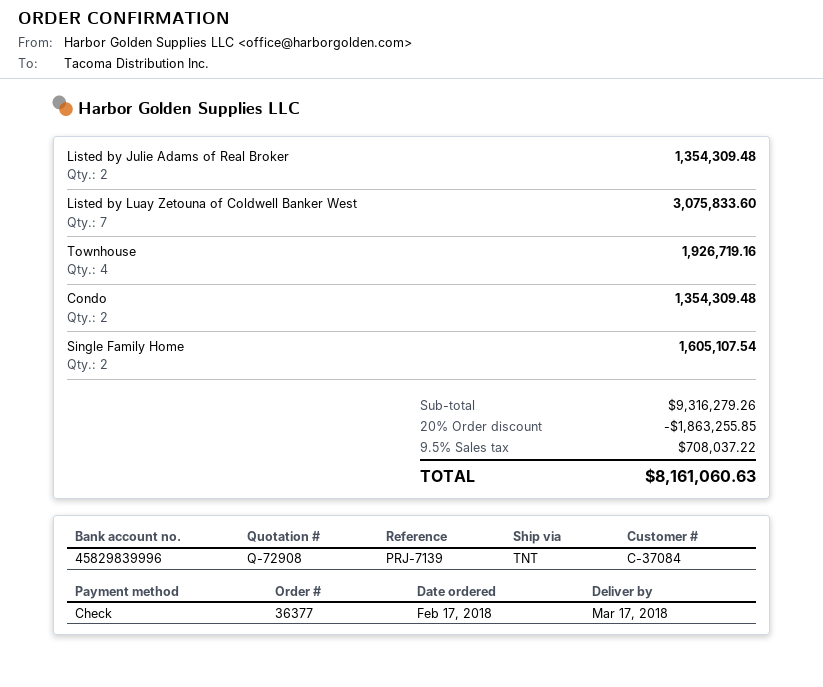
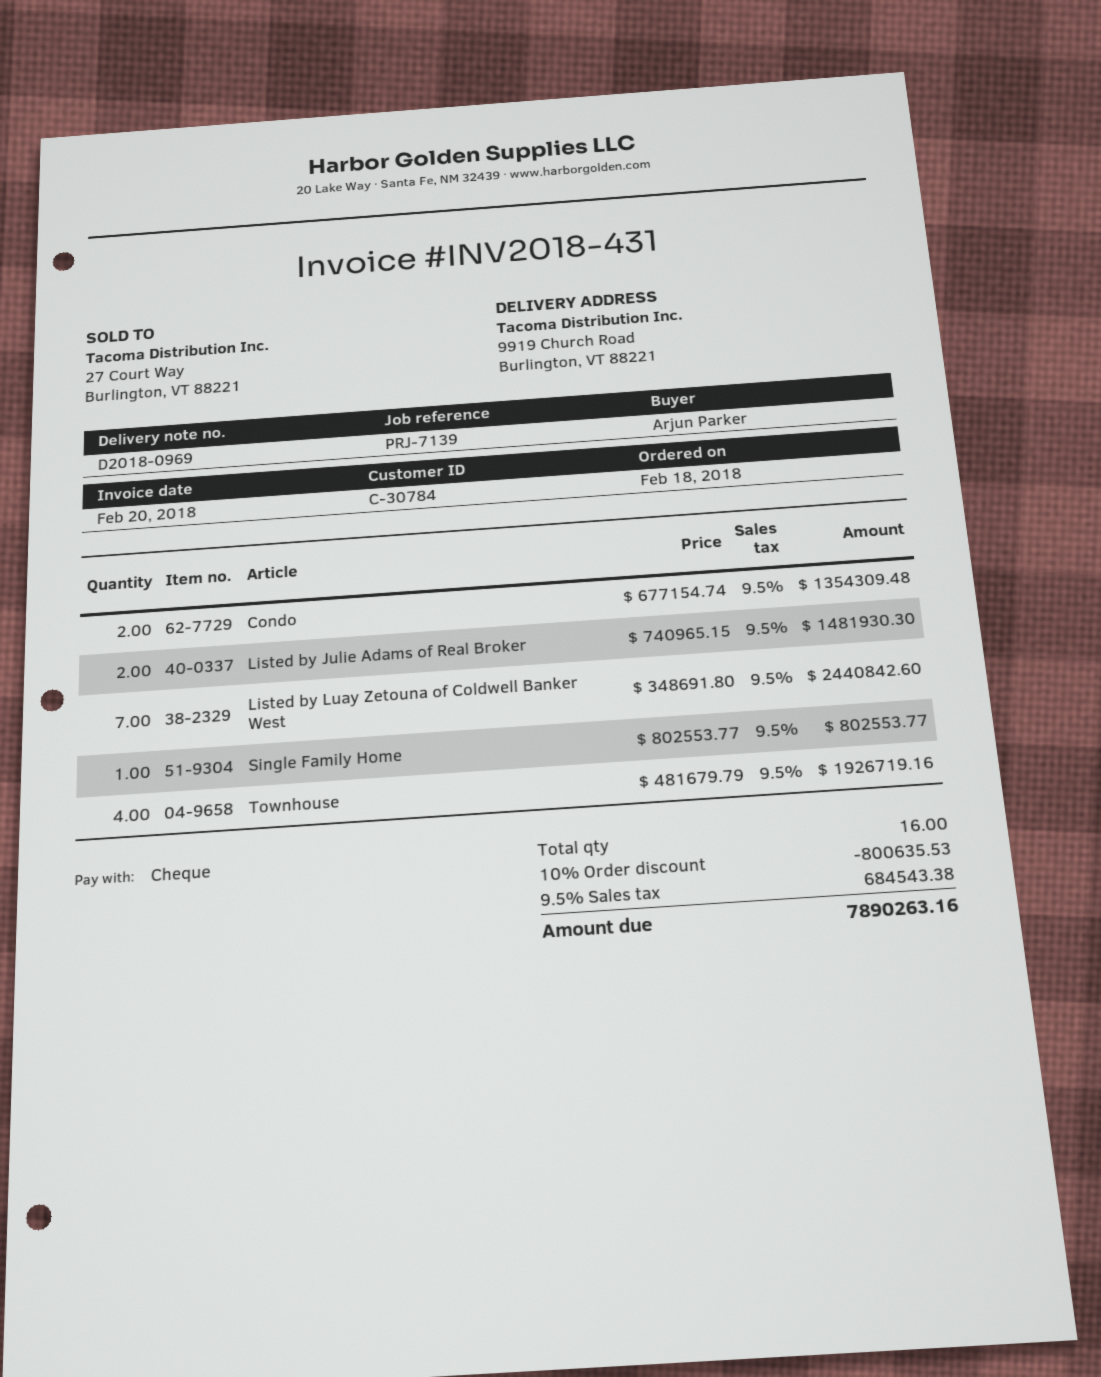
order date: 2018-02-17 -> 2018-02-18
customer number: C-37084 -> C-30784
Listed by Julie Adams of Real Broker: 2 for 1354309.48 -> 2 for 1481930.30
Listed by Luay Zetouna of Coldwell Banker West: 7 for 3075833.60 -> 7 for 2440842.60
Single Family Home: 2 for 1605107.54 -> 1 for 802553.77
discount: 20% = 1863255.85 -> 10% = 800635.53
tax: 9.5% = 708037.22 -> 9.5% = 684543.38
total: 8161060.63 -> 7890263.16

